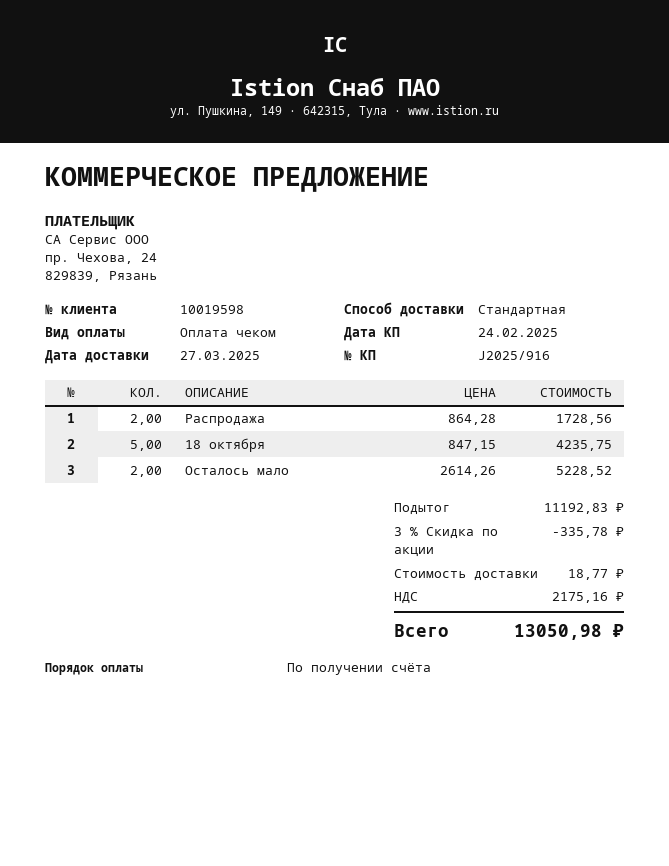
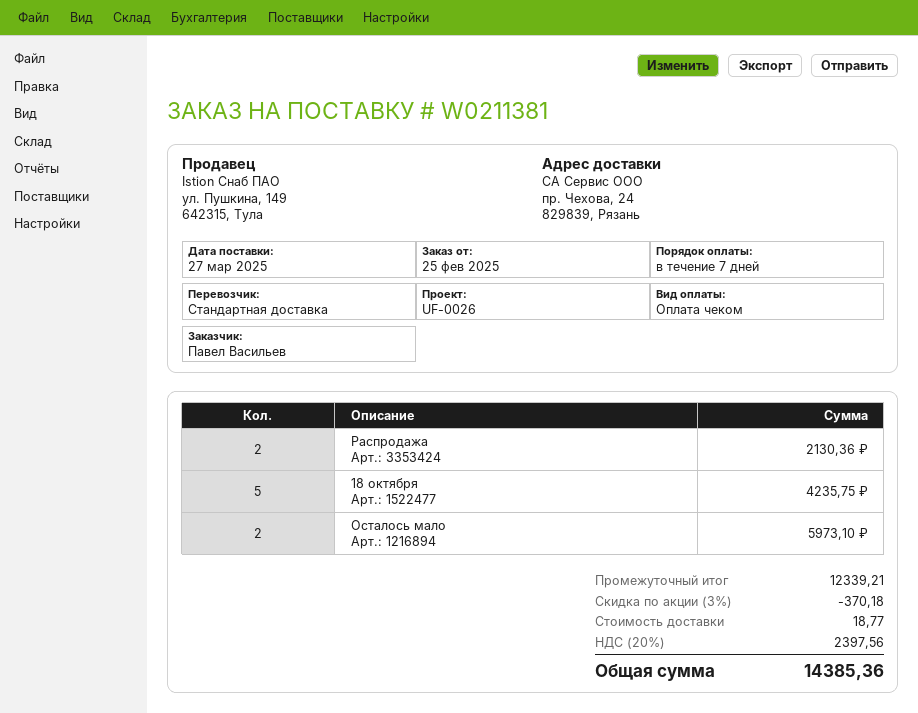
payment terms: on receipt -> 7 days
Распродажа: 2 for 1728.56 -> 2 for 2130.36
Осталось мало: 2 for 5228.52 -> 2 for 5973.10
subtotal: 11192.83 -> 12339.21
discount: 3% = 335.78 -> 3% = 370.18
tax: 2175.16 -> 2397.56
total: 13050.98 -> 14385.36

